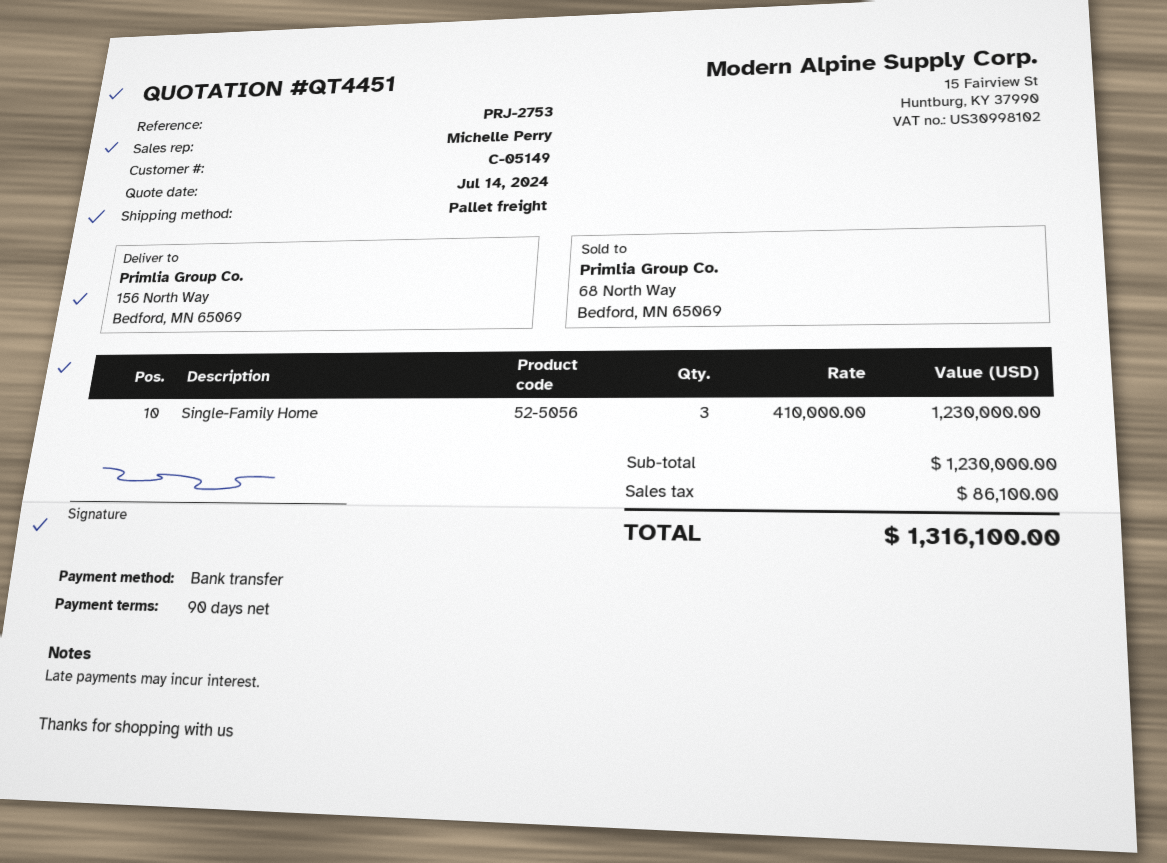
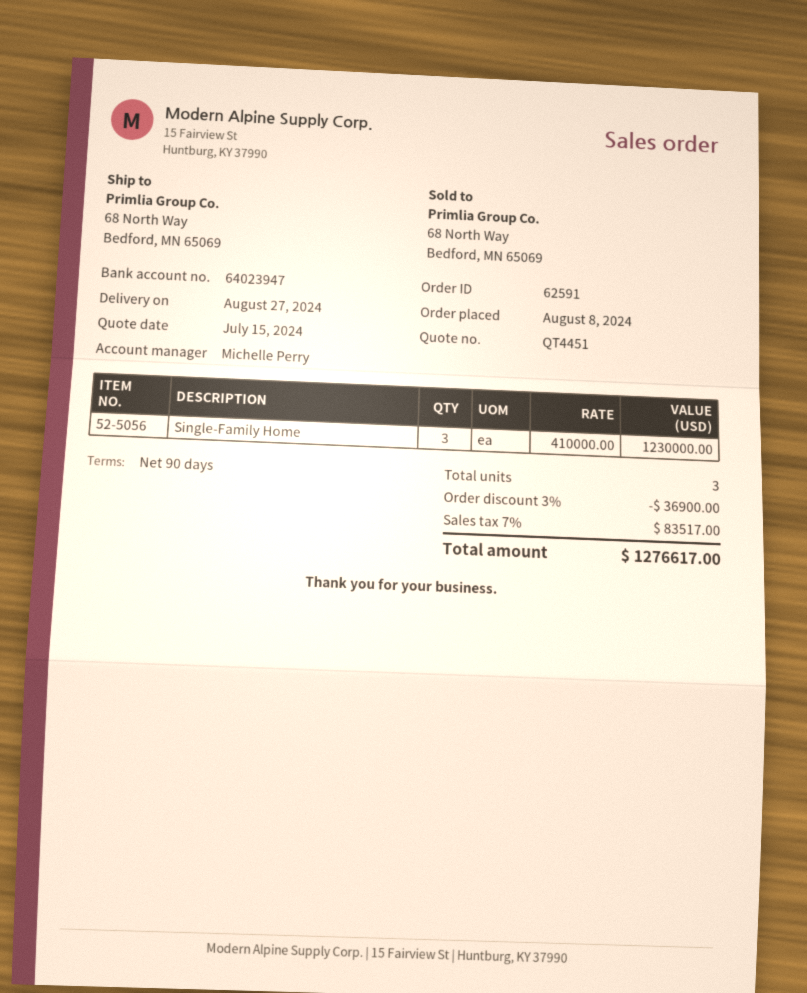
quote date: 2024-07-14 -> 2024-07-15
ship to: 156 North Way, Bedford, MN 65069 -> 68 North Way, Bedford, MN 65069
discount: none -> 3% = 36900.00
tax: 86100.00 -> 83517.00
total: 1316100.00 -> 1276617.00

